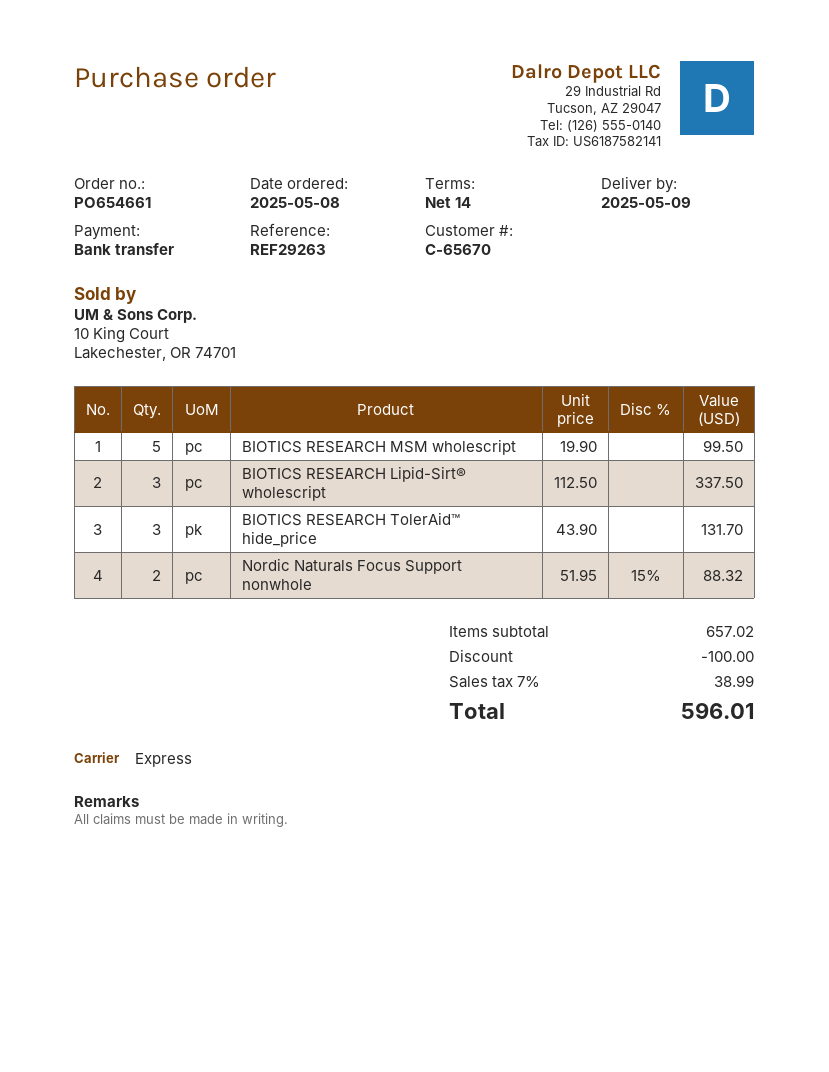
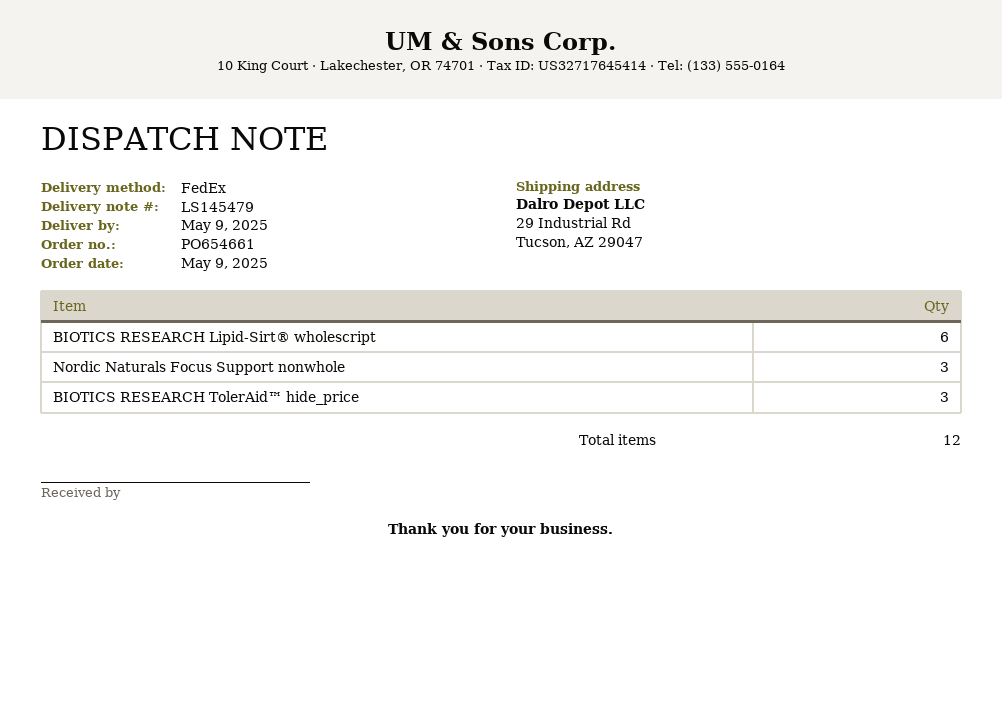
order date: 2025-05-08 -> 2025-05-09
shipping method: express -> FedEx
BIOTICS RESEARCH MSM wholescript: 5 -> none
BIOTICS RESEARCH Lipid-Sirt® wholescript: 3 -> 6
Nordic Naturals Focus Support nonwhole: 2 -> 3

